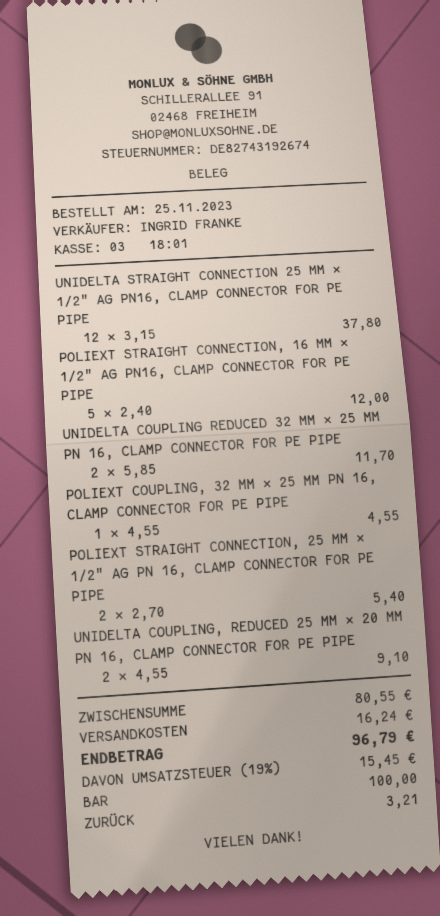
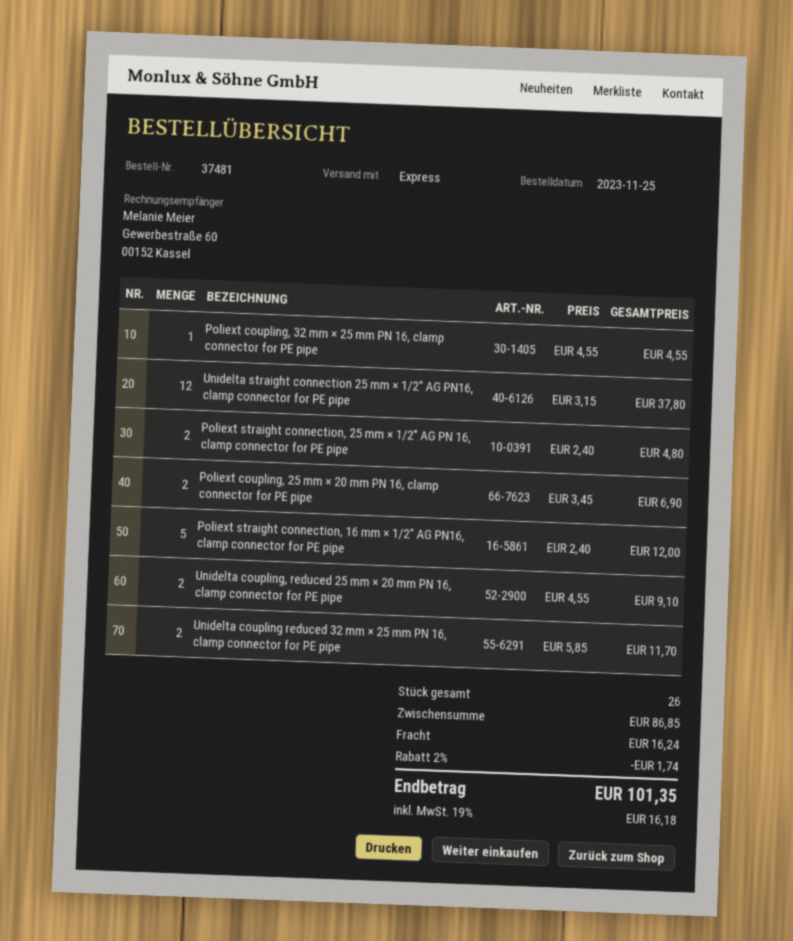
POLIEXT STRAIGHT CONNECTION, 25 MM × 1/2" AG PN 16, CLAMP CONNECTOR FOR PE PIPE: 2 x 2.70 = 5.40 -> 2 x 2.40 = 4.80
Poliext coupling, 25 mm × 20 mm PN 16, clamp connector for PE pipe: none -> 2 x 3.45 = 6.90
subtotal: 80.55 -> 86.85
discount: none -> 2% = 1.74
tax: 19% = 15.45 -> 19% = 16.18
total: 96.79 -> 101.35

